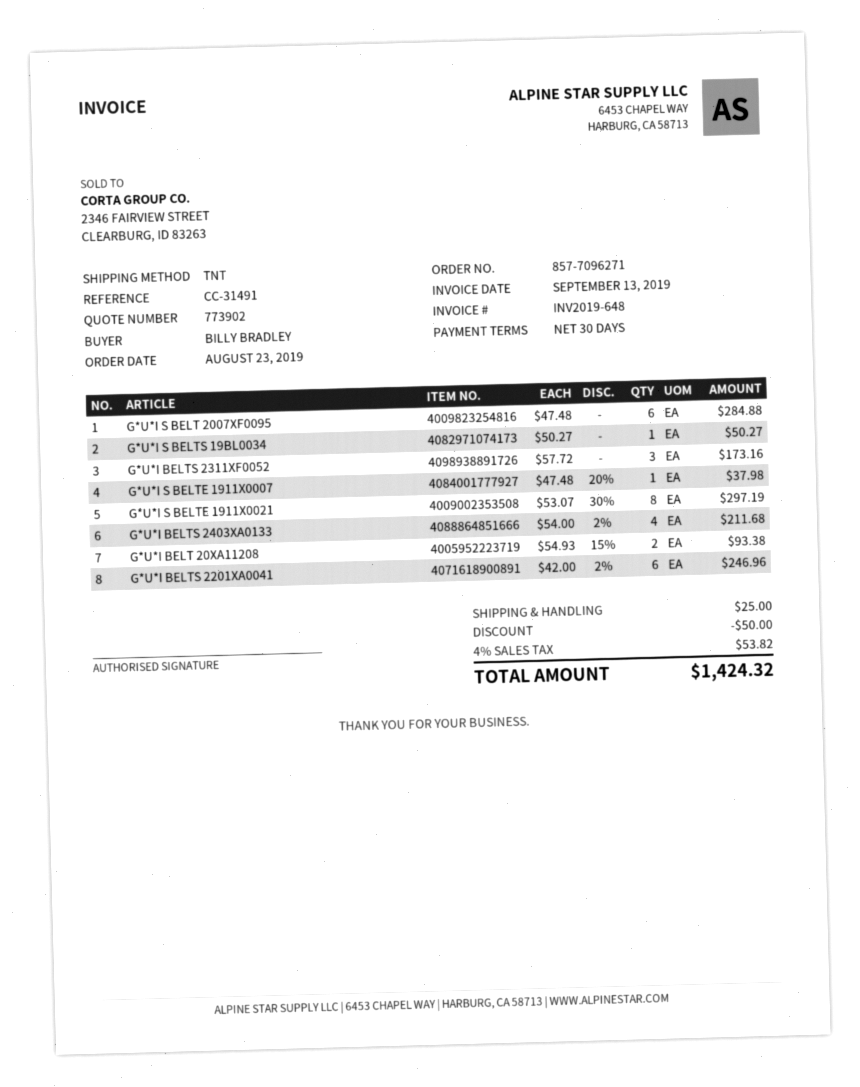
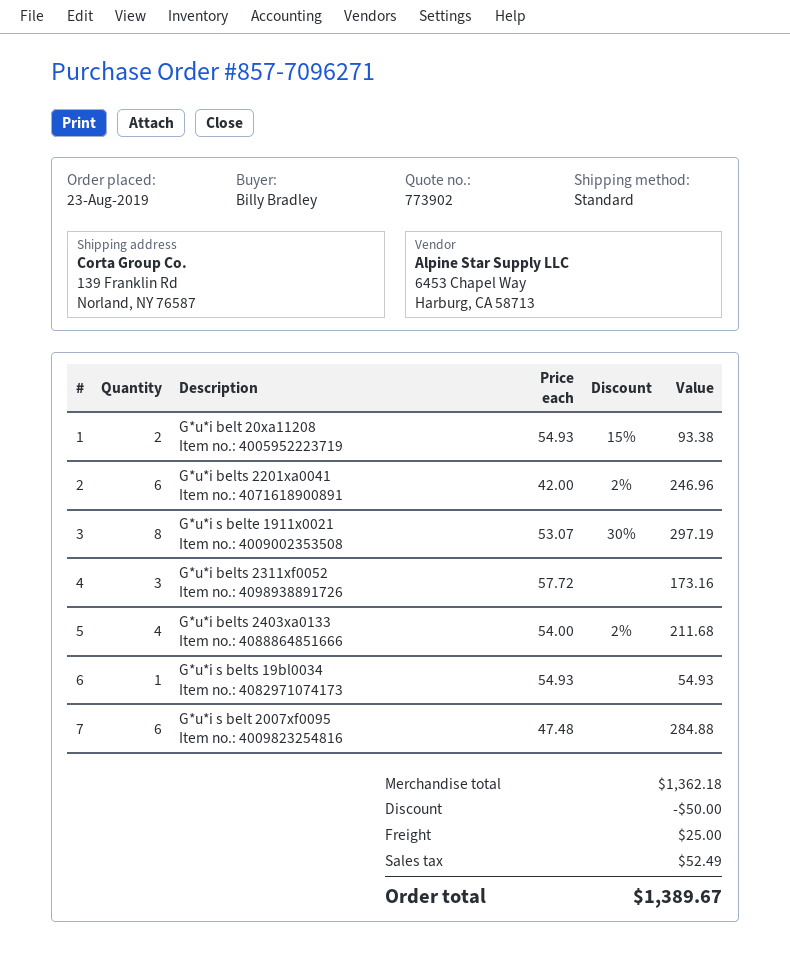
shipping method: TNT -> standard
G*U*I S BELTS 19BL0034: 1 x 50.27 = 50.27 -> 1 x 54.93 = 54.93
G*U*I S BELTE 1911X0007: 1 x 47.48 - 20% = 37.98 -> none
tax: 53.82 -> 52.49
total: 1424.32 -> 1389.67

